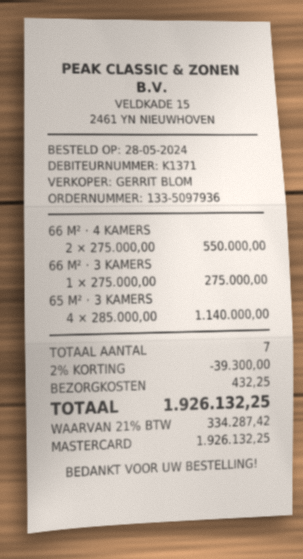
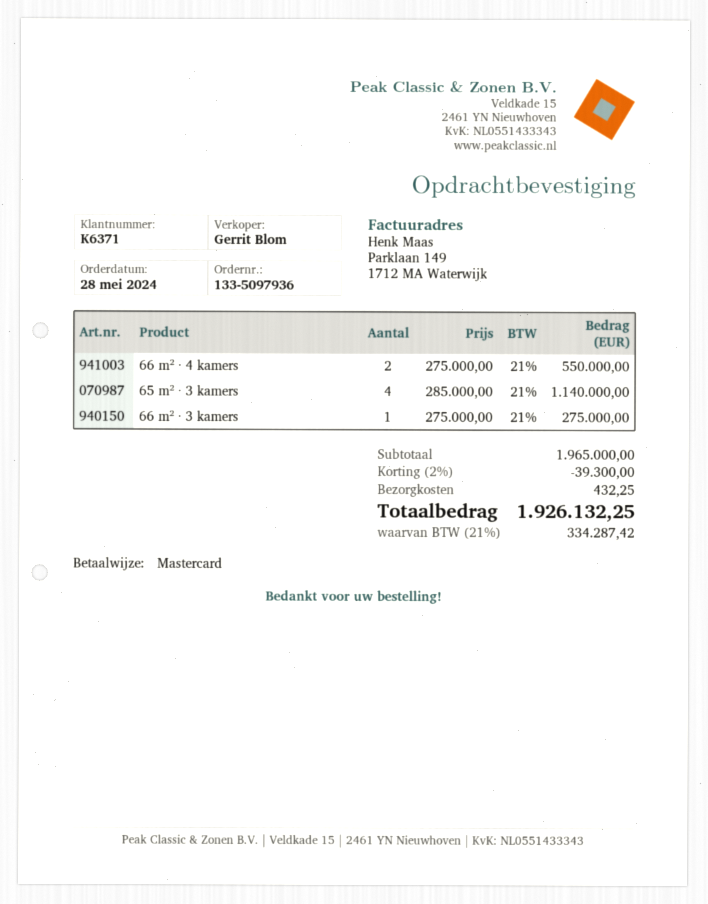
customer number: K1371 -> K6371

